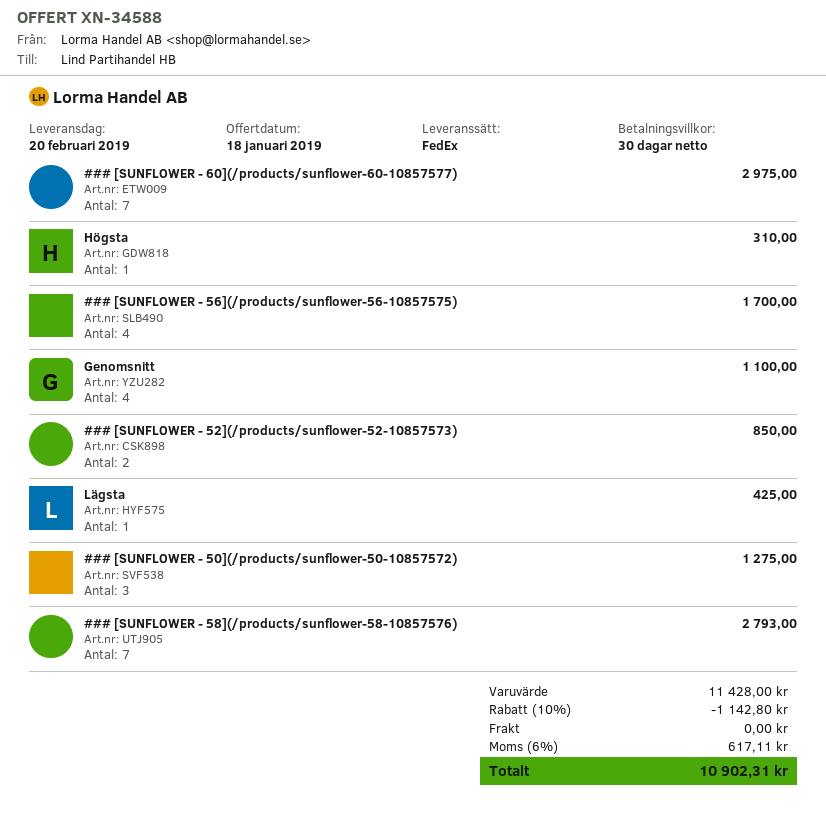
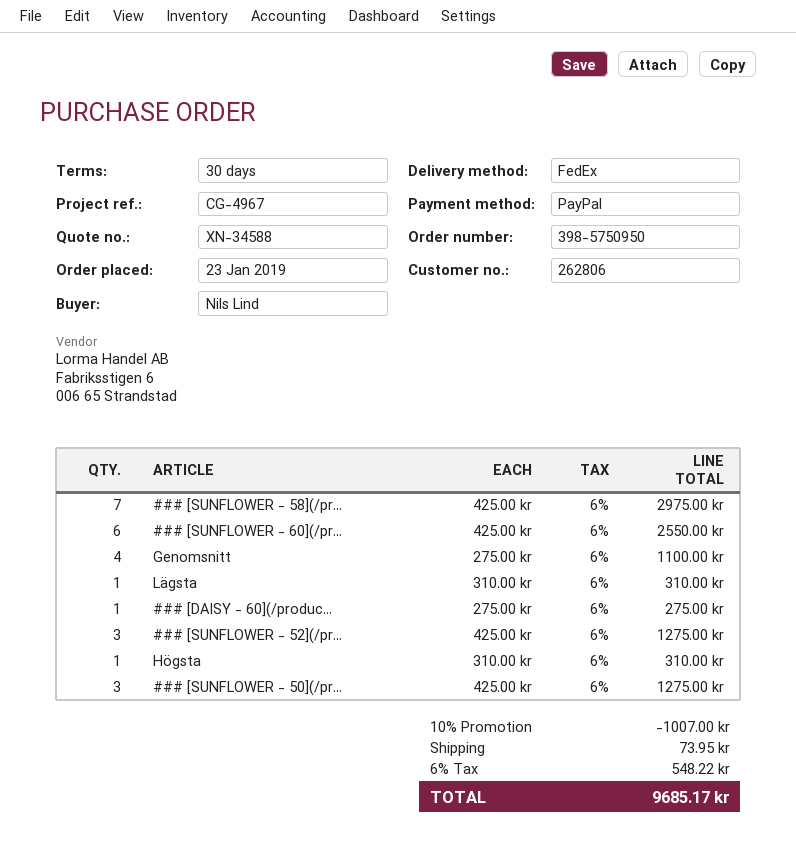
### [SUNFLOWER - 60](/products/sunflower-60-10857577): 7 for 2975.00 -> 6 for 2550.00
### [SUNFLOWER - 56](/products/sunflower-56-10857575): 4 for 1700.00 -> none
### [SUNFLOWER - 52](/products/sunflower-52-10857573): 2 for 850.00 -> 3 for 1275.00
Lägsta: 1 for 425.00 -> 1 for 310.00
### [SUNFLOWER - 58](/products/sunflower-58-10857576): 7 for 2793.00 -> 7 for 2975.00
### [DAISY - 60](/produc...: none -> 1 for 275.00
discount: 10% = 1142.80 -> 10% = 1007.00
shipping: 0.00 -> 73.95
tax: 6% = 617.11 -> 6% = 548.22
total: 10902.31 -> 9685.17

